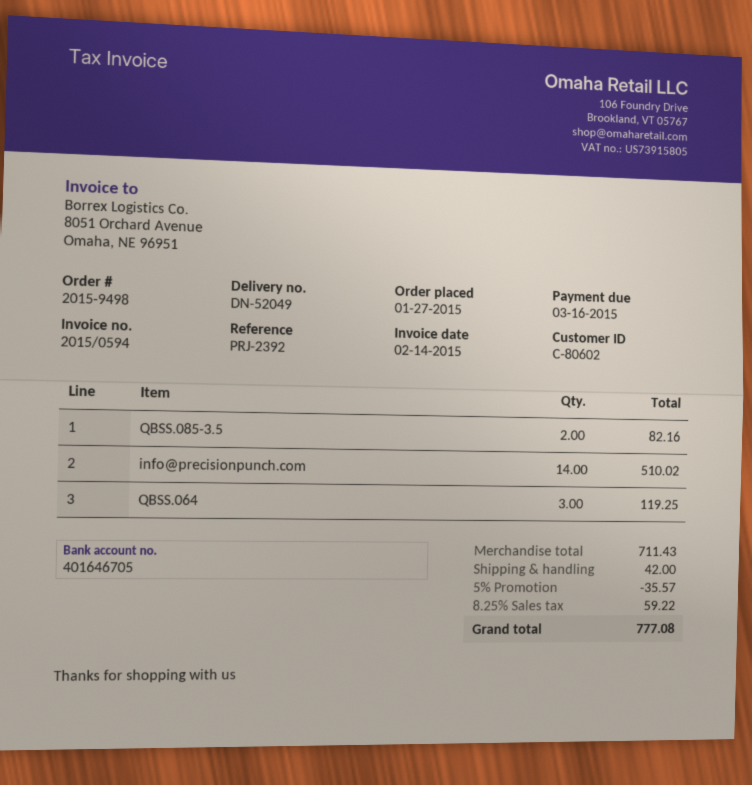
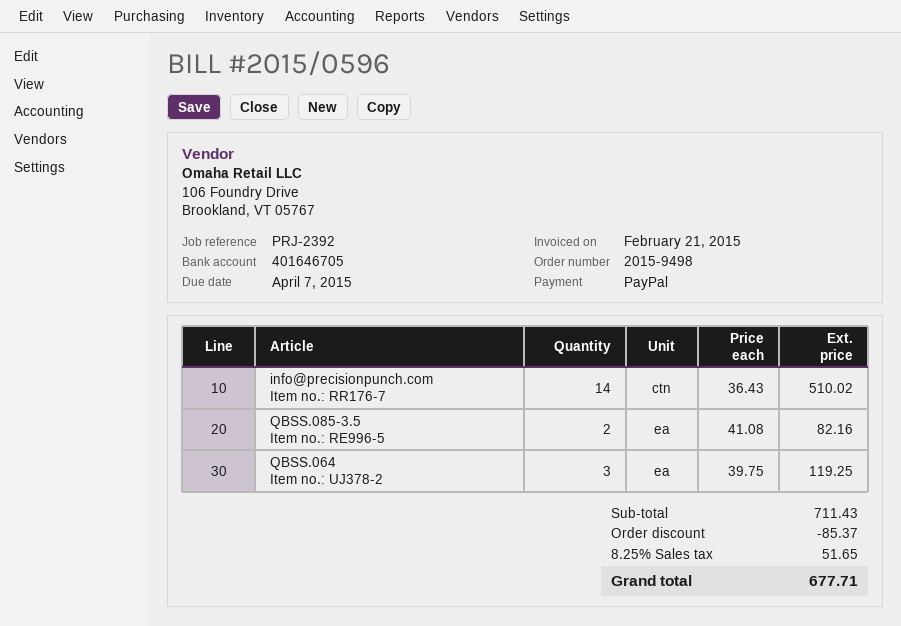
invoice number: 2015/0594 -> 2015/0596
invoice date: 2015-02-14 -> 2015-02-21
due date: 2015-03-16 -> 2015-04-07
discount: 35.57 -> 85.37
shipping: 42.00 -> none
tax: 8.25% = 59.22 -> 8.25% = 51.65
total: 777.08 -> 677.71

